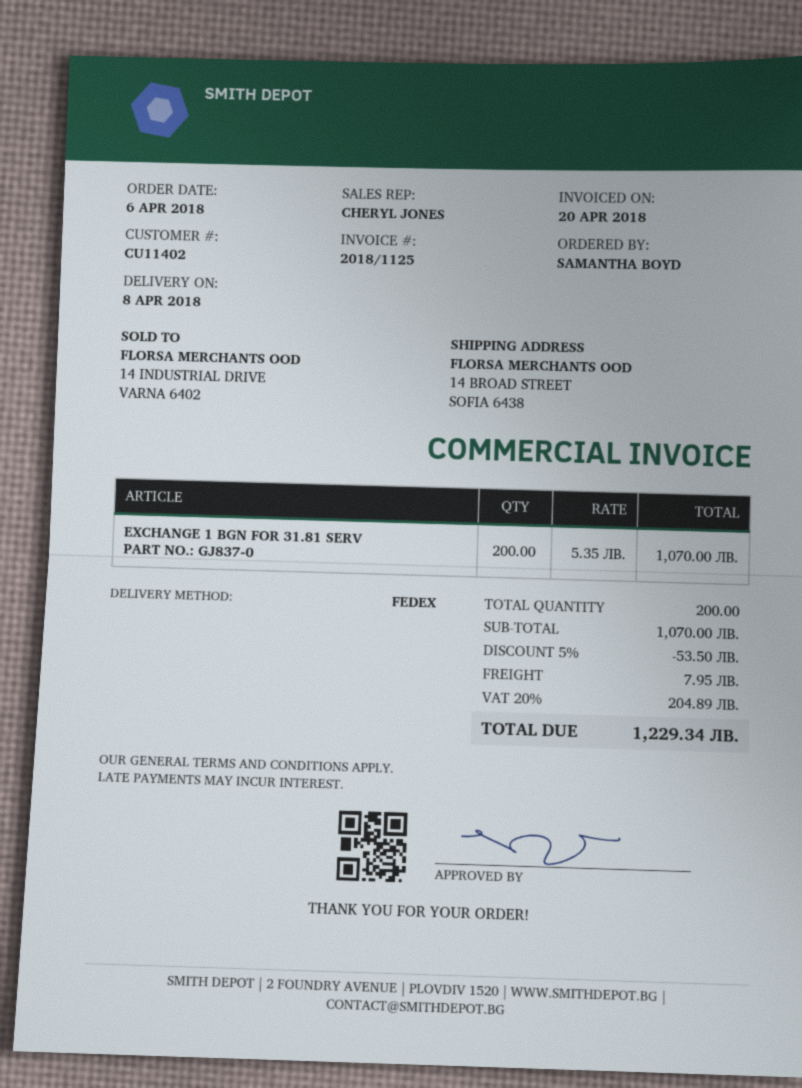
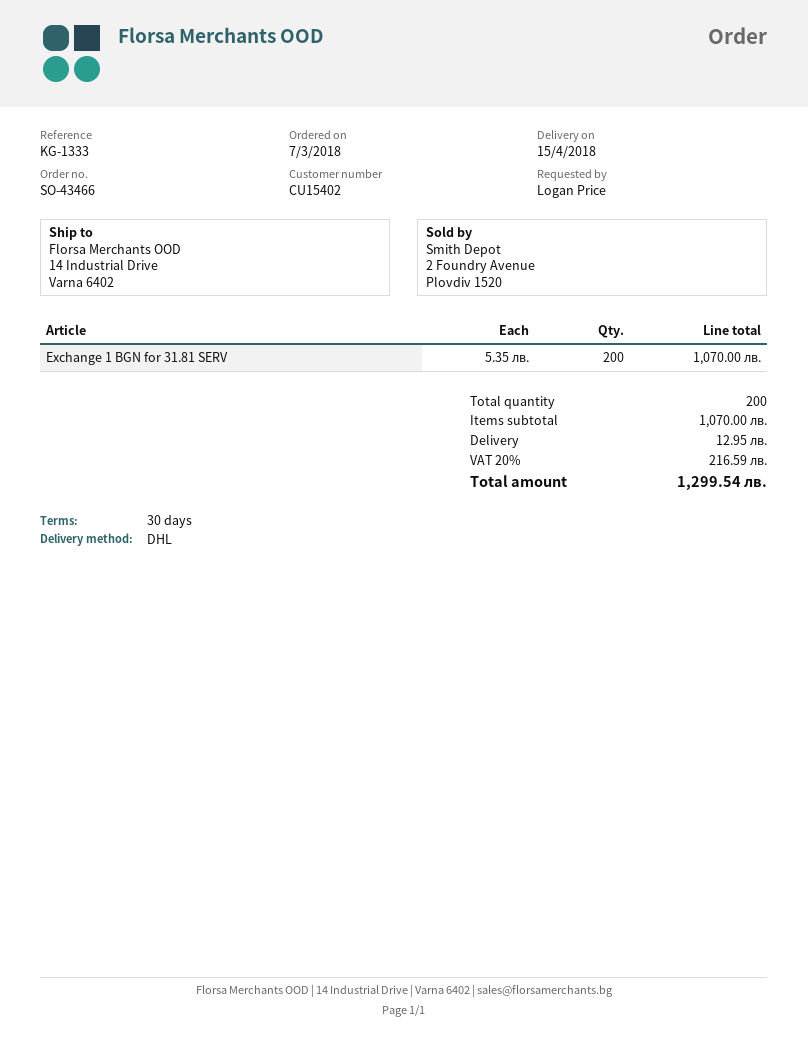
order date: 2018-04-06 -> 2018-03-07
delivery date: 2018-04-08 -> 2018-04-15
customer number: CU11402 -> CU15402
ordered by: SAMANTHA BOYD -> Logan Price
shipping method: FedEx -> DHL
ship to: 14 BROAD STREET, SOFIA 6438 -> 14 Industrial Drive, Varna 6402
discount: 5% = 53.50 -> none
shipping: 7.95 -> 12.95
tax: 20% = 204.89 -> 20% = 216.59
total: 1229.34 -> 1299.54

